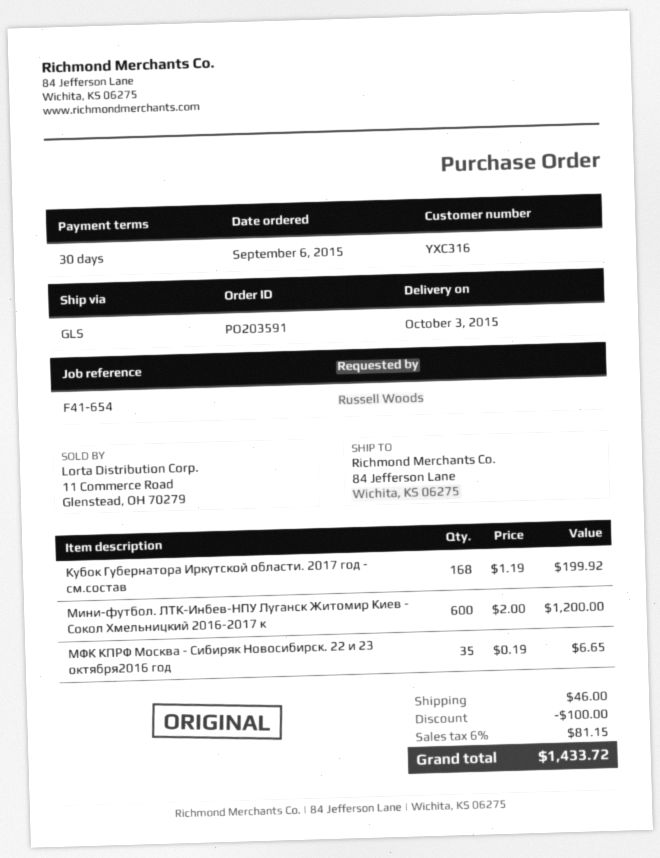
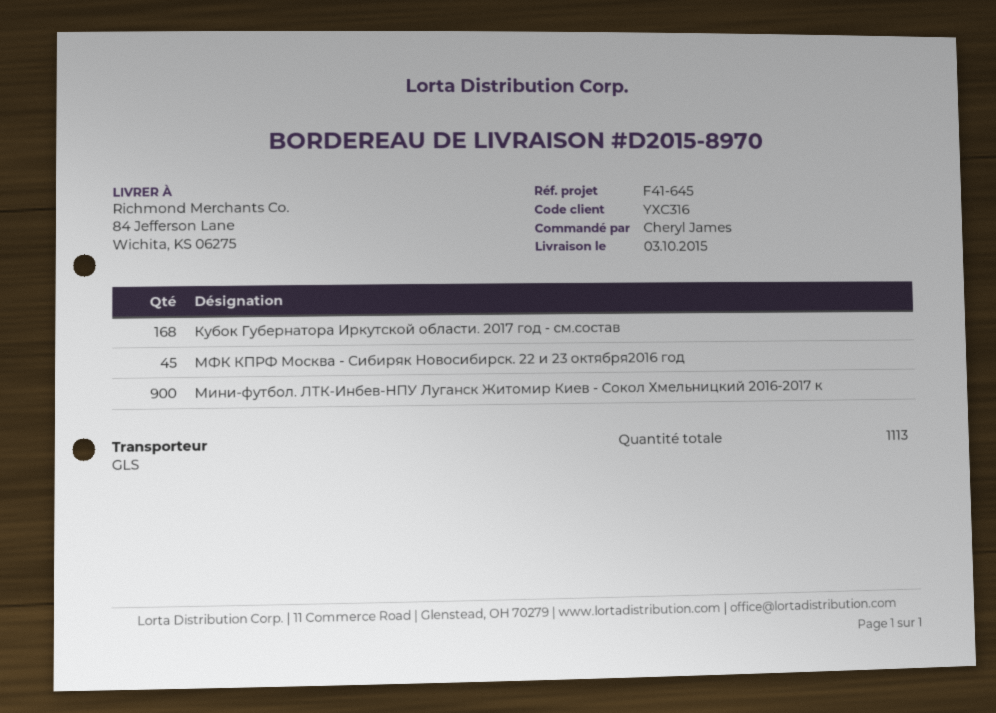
reference: F41-654 -> F41-645
ordered by: Russell Woods -> Cheryl James
Мини-футбол. ЛТК-Инбев-НПУ Луганск Житомир Киев - Сокол Хмельницкий 2016-2017 к: 600 -> 900
МФК КПРФ Москва - Сибиряк Новосибирск. 22 и 23 октября2016 год: 35 -> 45

